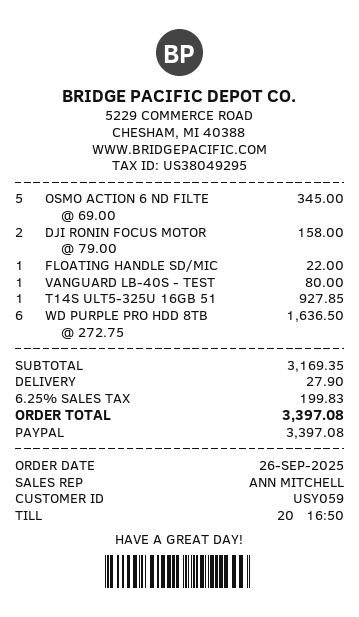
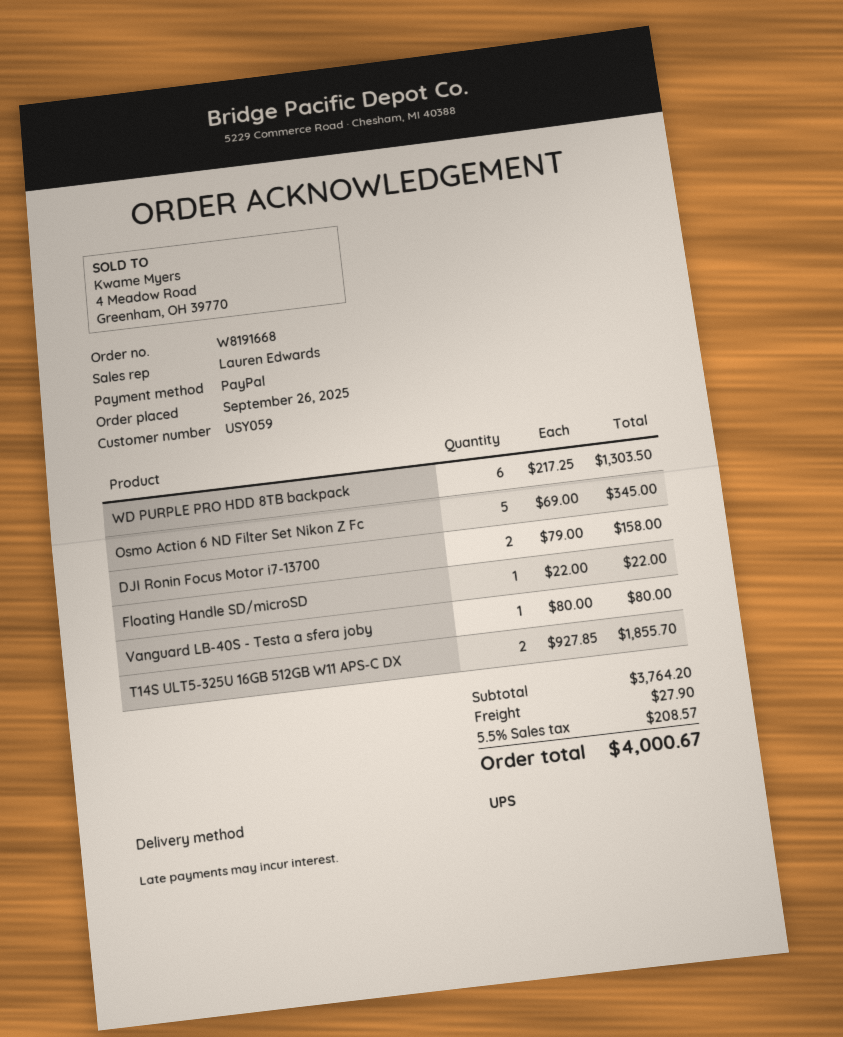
sales rep: ANN MITCHELL -> Lauren Edwards
T14S ULT5-325U 16GB 51: 1 x 927.85 = 927.85 -> 2 x 927.85 = 1855.70
WD PURPLE PRO HDD 8TB: 6 x 272.75 = 1636.50 -> 6 x 217.25 = 1303.50
subtotal: 3169.35 -> 3764.20
tax: 6.25% = 199.83 -> 5.5% = 208.57
total: 3397.08 -> 4000.67

